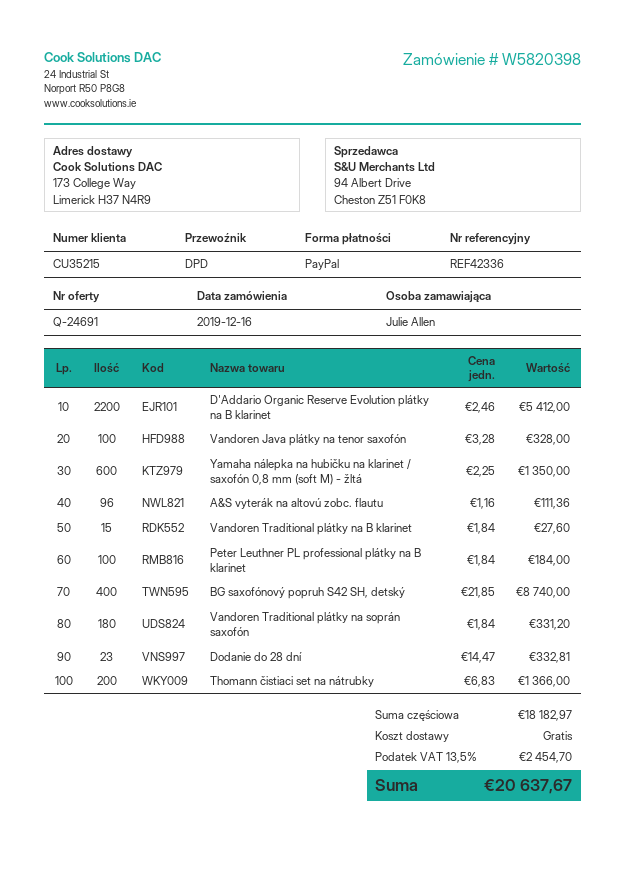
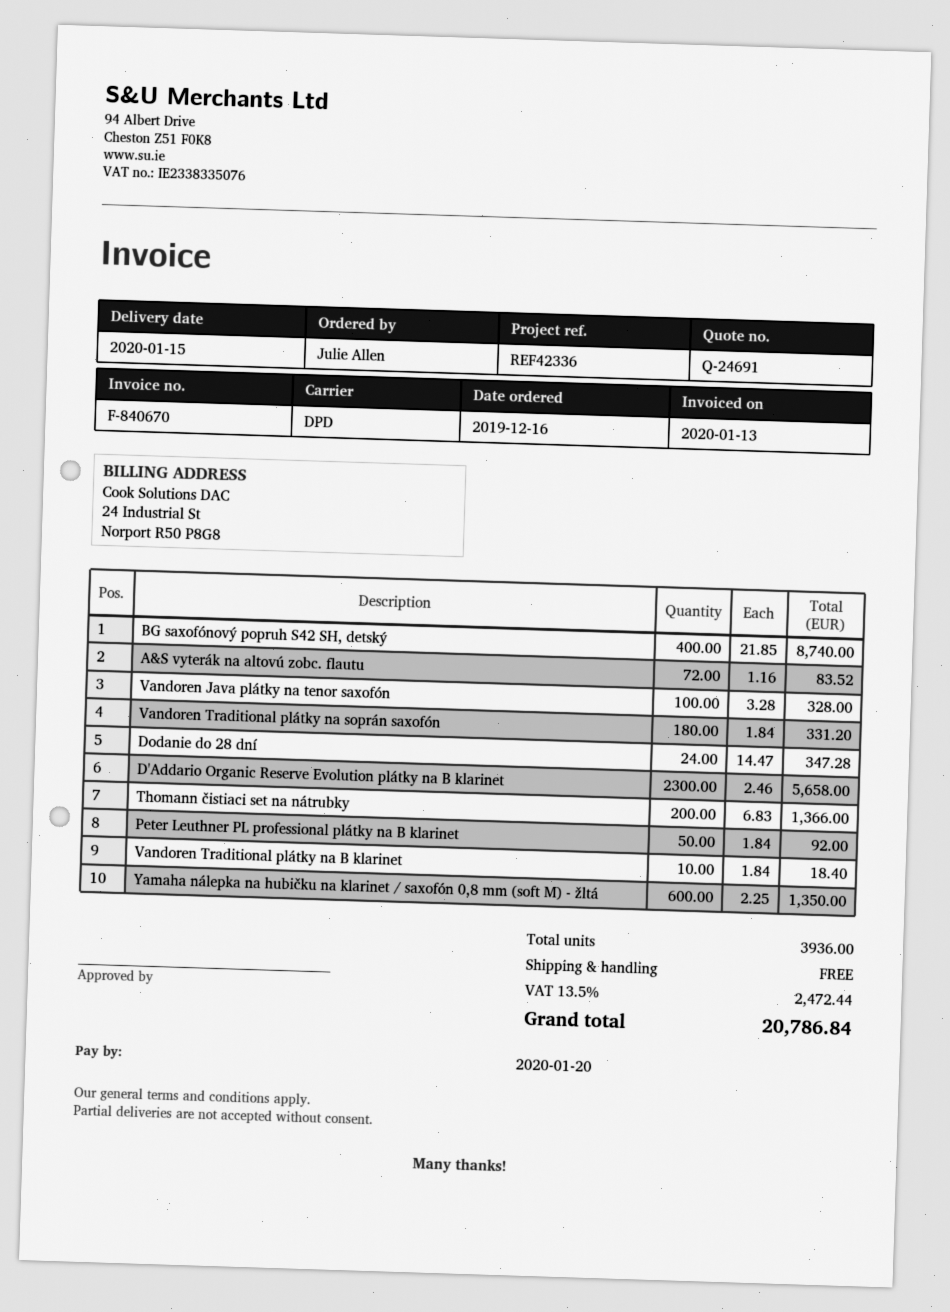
D'Addario Organic Reserve Evolution plátky na B klarinet: 2200 x 2.46 = 5412.00 -> 2300 x 2.46 = 5658.00
A&S vyterák na altovú zobc. flautu: 96 x 1.16 = 111.36 -> 72 x 1.16 = 83.52
Vandoren Traditional plátky na B klarinet: 15 x 1.84 = 27.60 -> 10 x 1.84 = 18.40
Peter Leuthner PL professional plátky na B klarinet: 100 x 1.84 = 184.00 -> 50 x 1.84 = 92.00
Dodanie do 28 dní: 23 x 14.47 = 332.81 -> 24 x 14.47 = 347.28
tax: 13.5% = 2454.70 -> 13.5% = 2472.44
total: 20637.67 -> 20786.84

